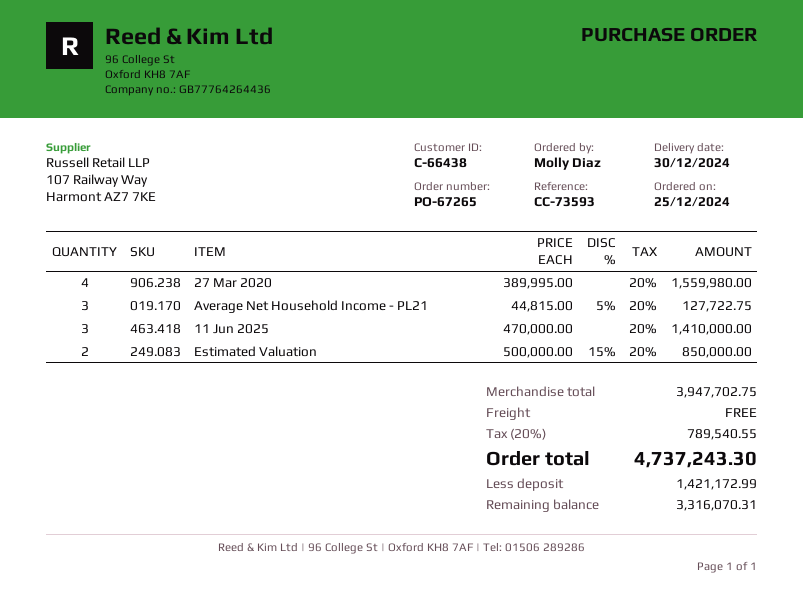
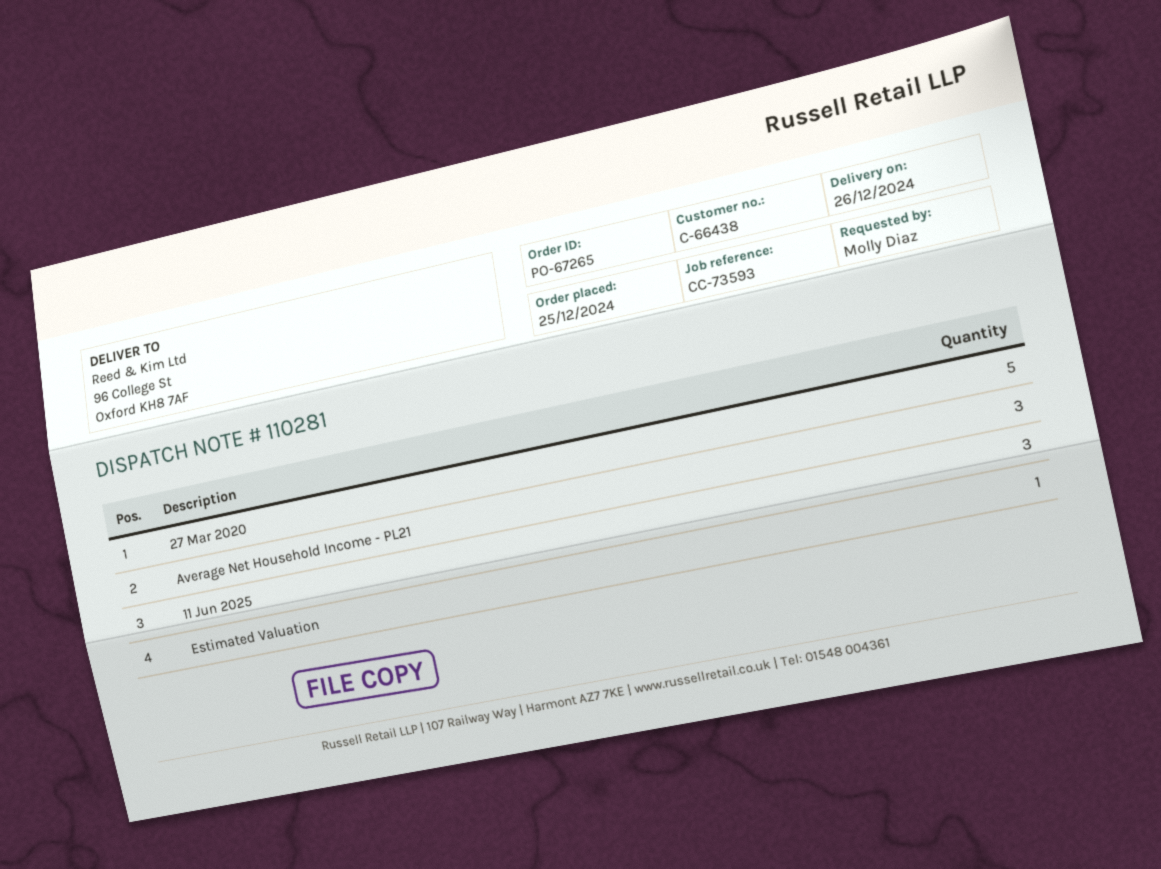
delivery date: 2024-12-30 -> 2024-12-26
27 Mar 2020: 4 -> 5
Estimated Valuation: 2 -> 1

